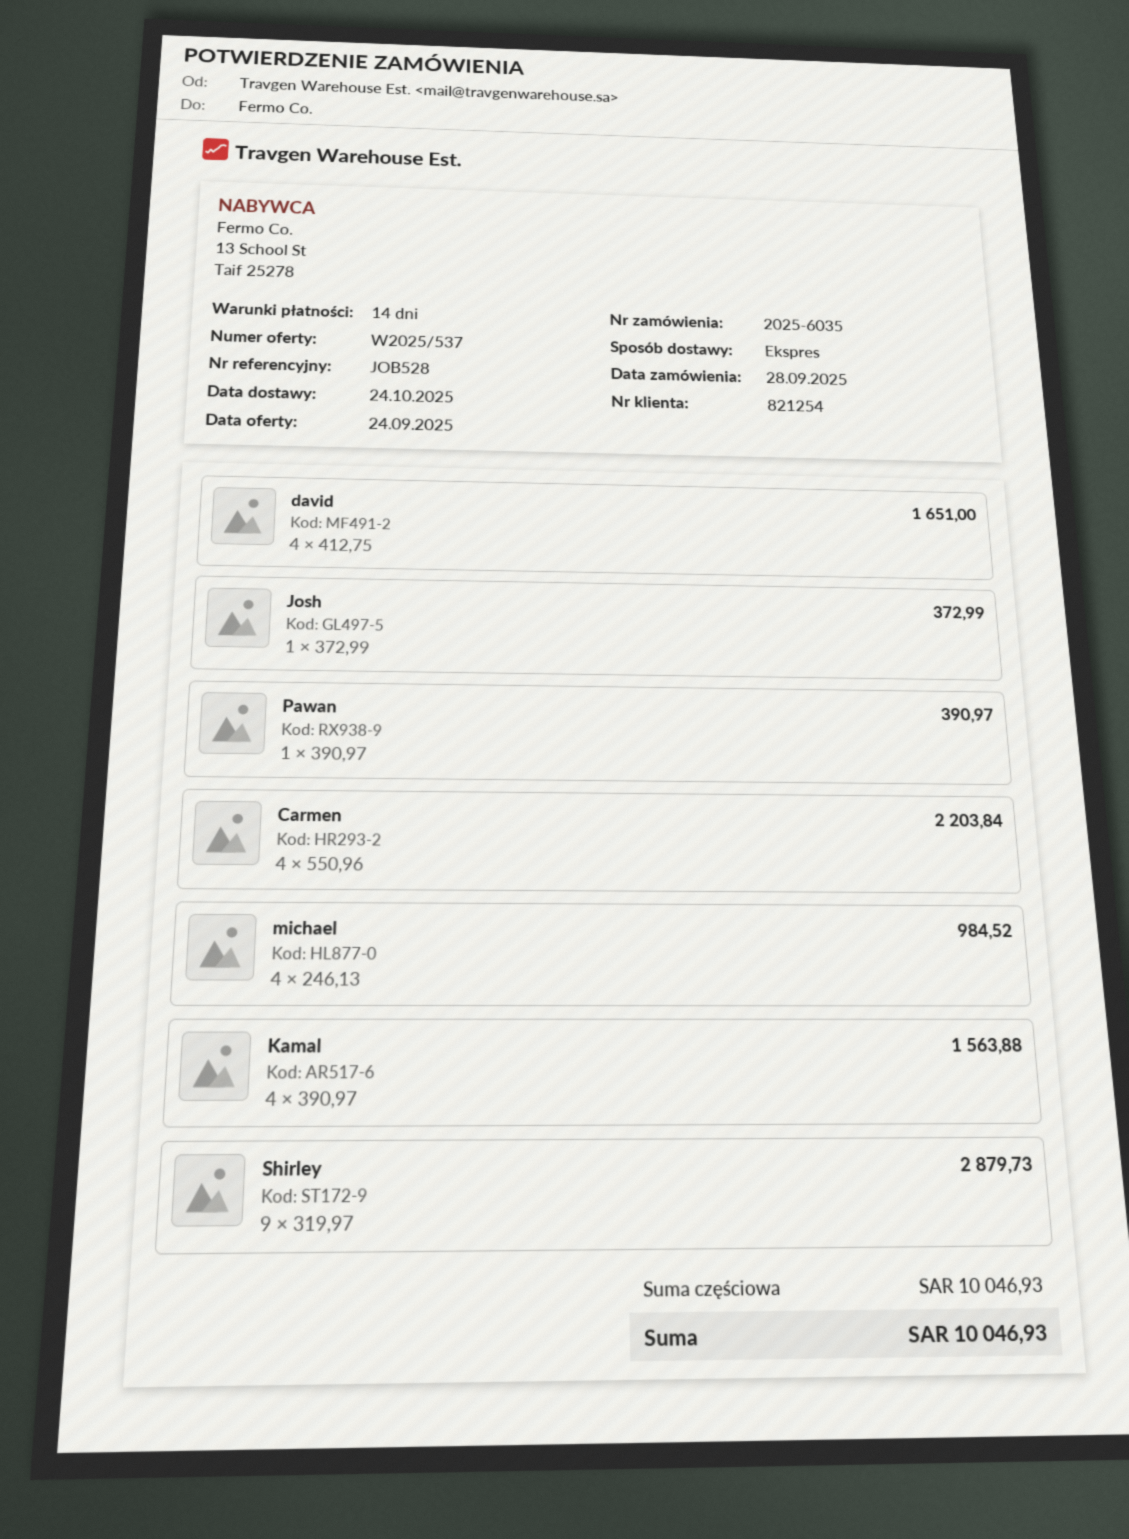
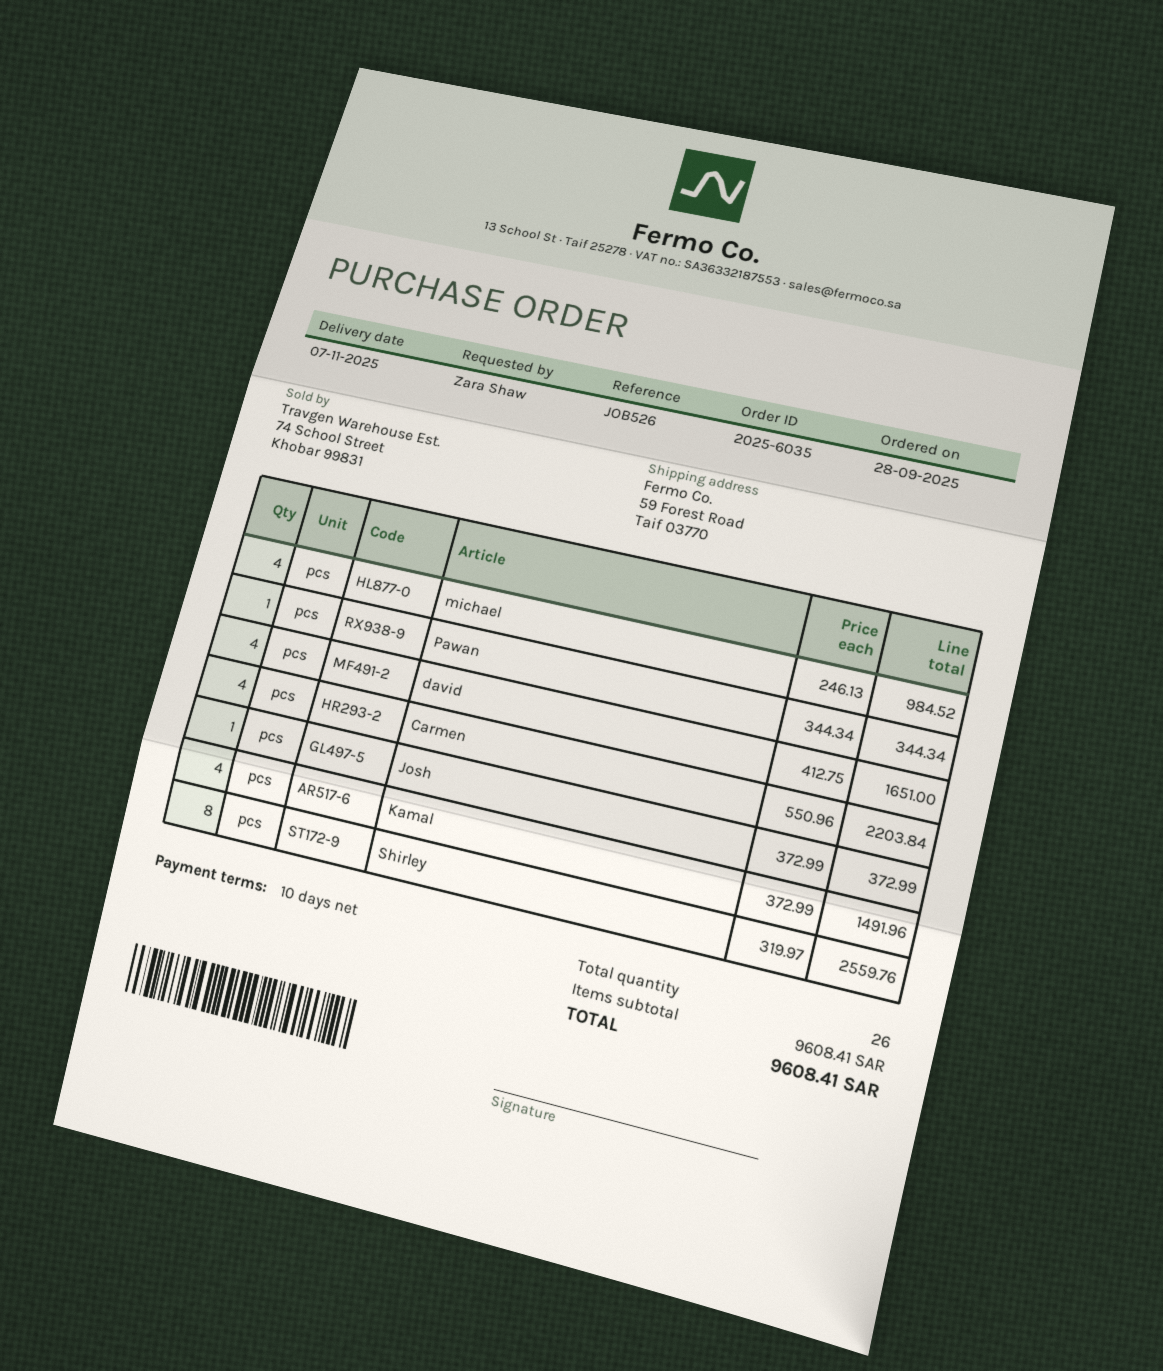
delivery date: 2025-10-24 -> 2025-11-07
payment terms: 14 days -> 10 days
reference: JOB528 -> JOB526
Pawan: 1 x 390.97 = 390.97 -> 1 x 344.34 = 344.34
Kamal: 4 x 390.97 = 1563.88 -> 4 x 372.99 = 1491.96
Shirley: 9 x 319.97 = 2879.73 -> 8 x 319.97 = 2559.76
subtotal: 10046.93 -> 9608.41
total: 10046.93 -> 9608.41

